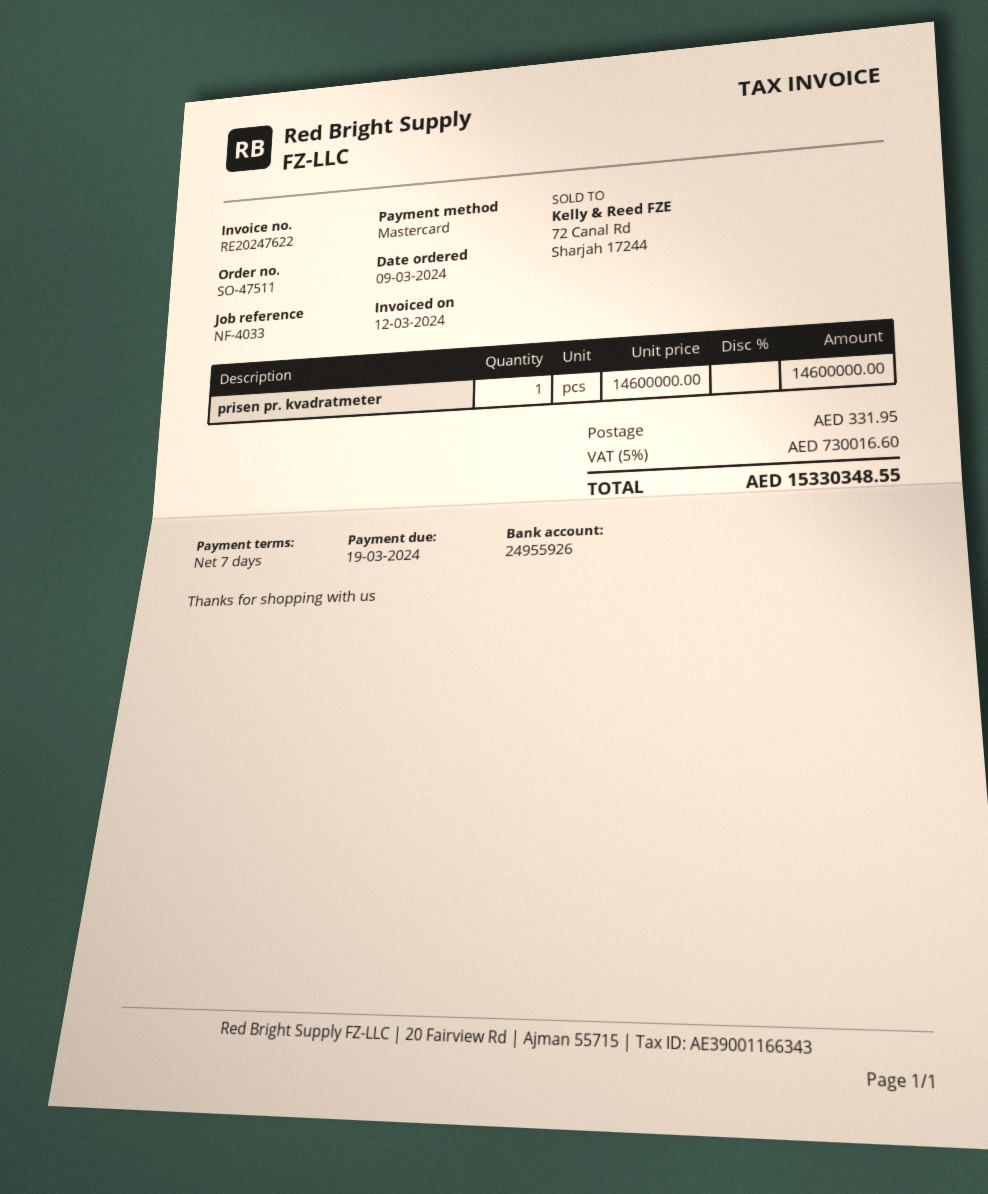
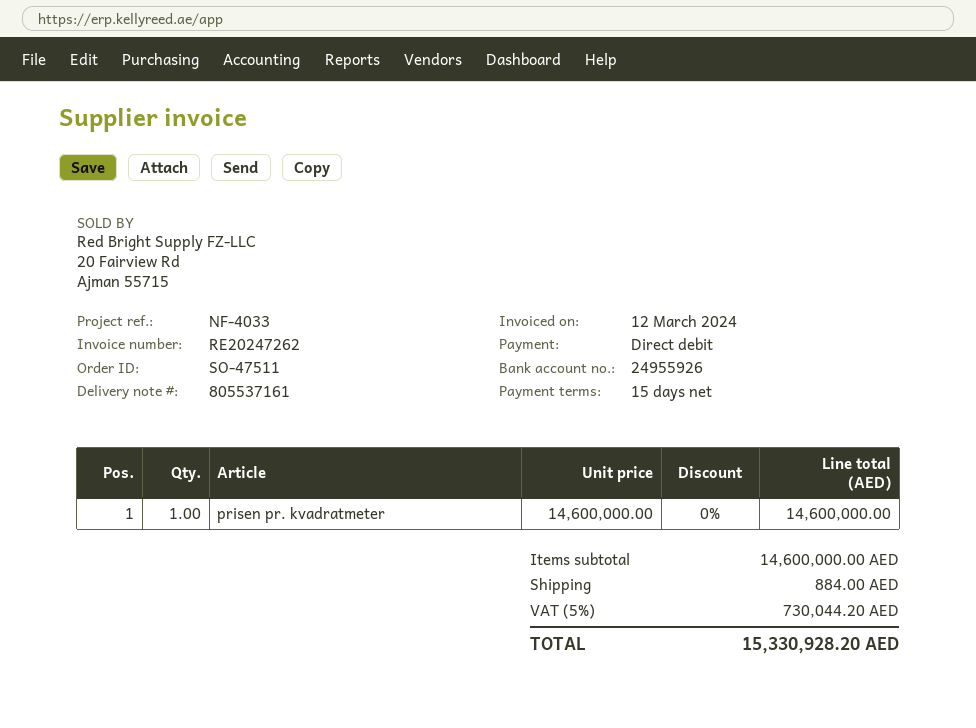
invoice number: RE20247622 -> RE20247262
payment terms: 7 days -> 15 days
payment method: Mastercard -> direct debit
shipping: 331.95 -> 884.00
tax: 5% = 730016.60 -> 5% = 730044.20
total: 15330348.55 -> 15330928.20

